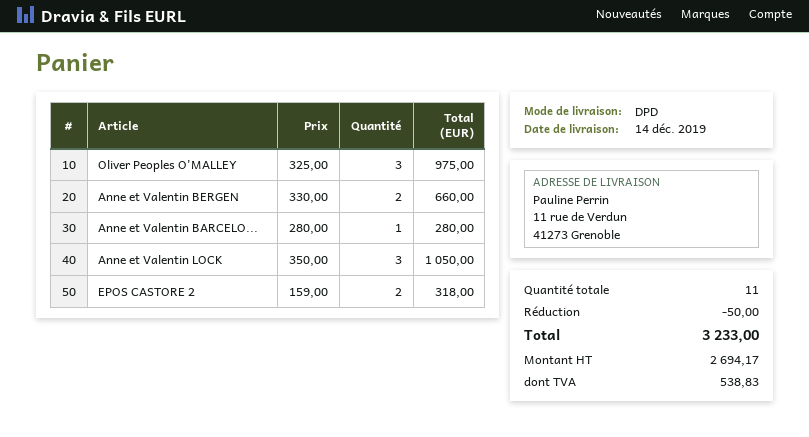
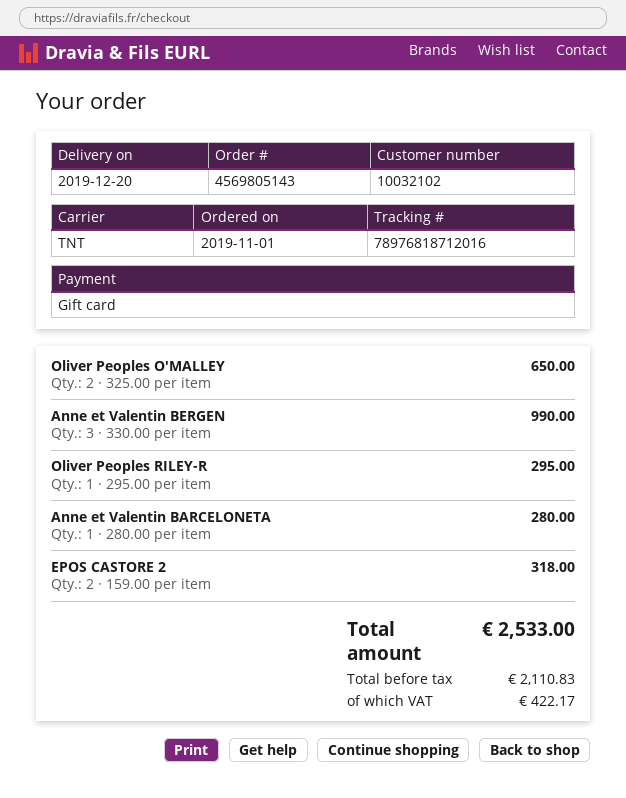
delivery date: 2019-12-14 -> 2019-12-20
shipping method: DPD -> TNT
Oliver Peoples O'MALLEY: 3 x 325.00 = 975.00 -> 2 x 325.00 = 650.00
Anne et Valentin BERGEN: 2 x 330.00 = 660.00 -> 3 x 330.00 = 990.00
Anne et Valentin LOCK: 3 x 350.00 = 1050.00 -> none
Oliver Peoples RILEY-R: none -> 1 x 295.00 = 295.00
discount: 50.00 -> none
net: 2694.17 -> 2110.83
tax: 538.83 -> 422.17
total: 3233.00 -> 2533.00

